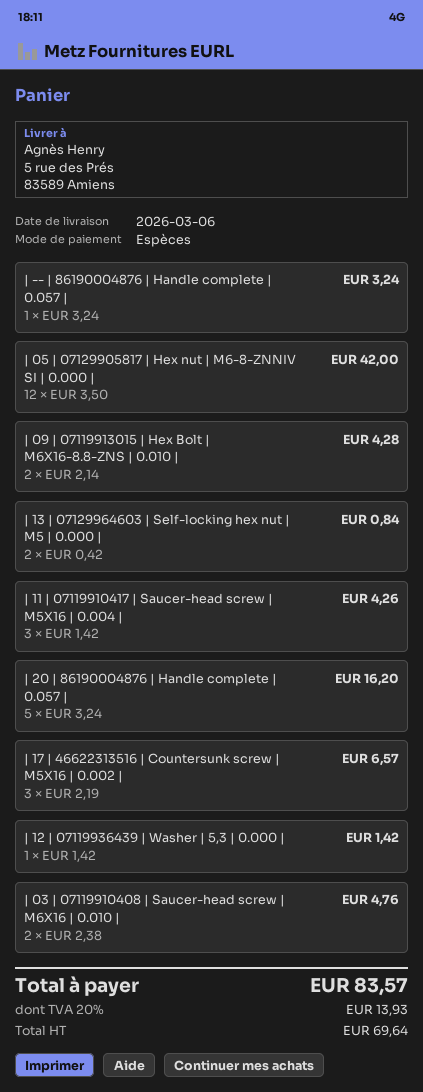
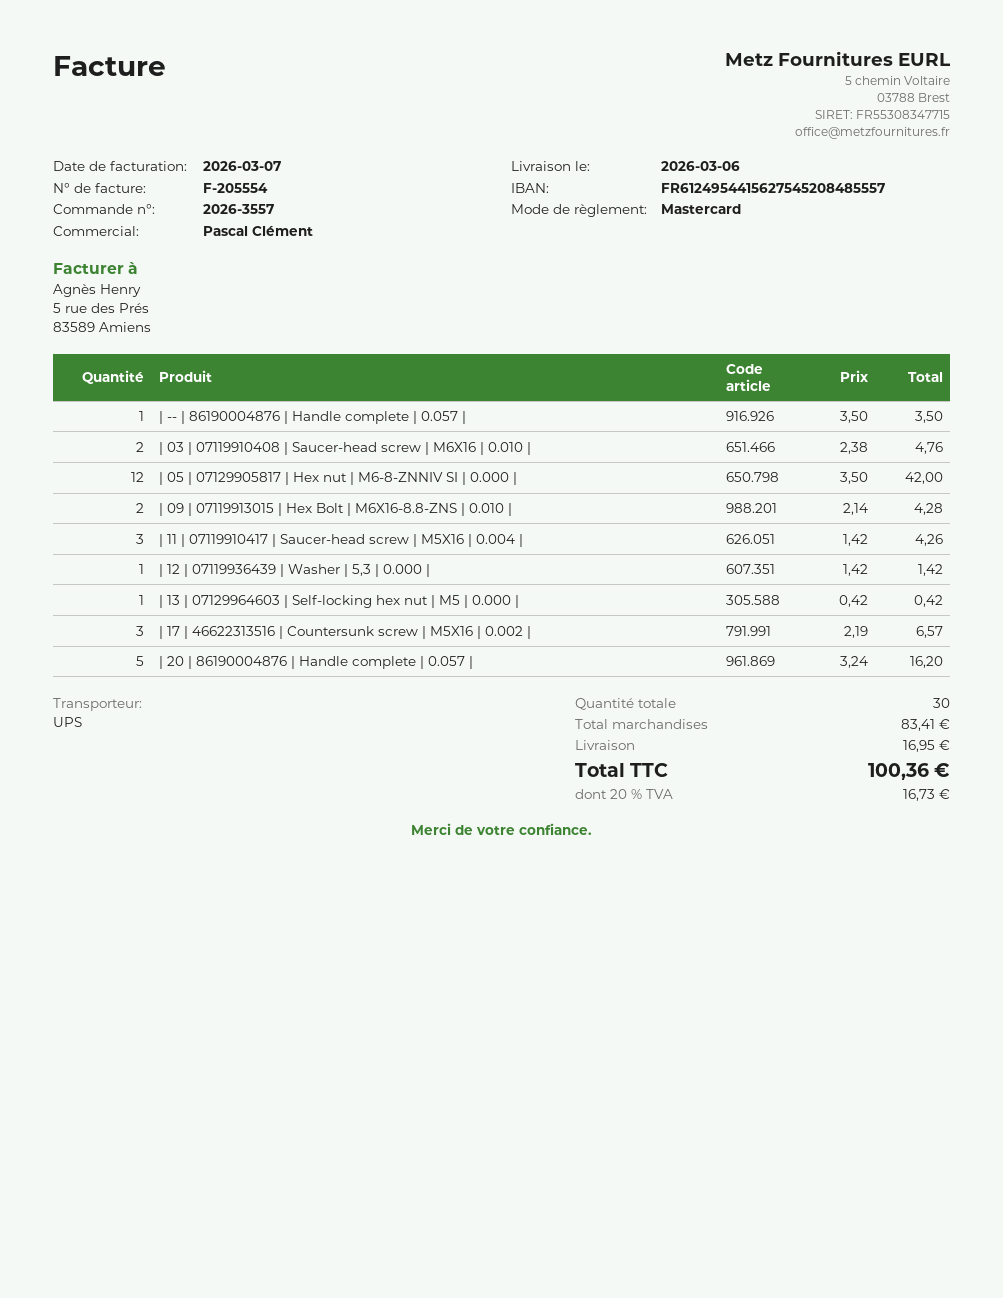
payment method: cash -> Mastercard
| -- | 86190004876 | Handle complete | 0.057 |: 1 x 3.24 = 3.24 -> 1 x 3.50 = 3.50
| 13 | 07129964603 | Self-locking hex nut | M5 | 0.000 |: 2 x 0.42 = 0.84 -> 1 x 0.42 = 0.42
shipping: none -> 16.95
tax: 20% = 13.93 -> 20% = 16.73
total: 83.57 -> 100.36

